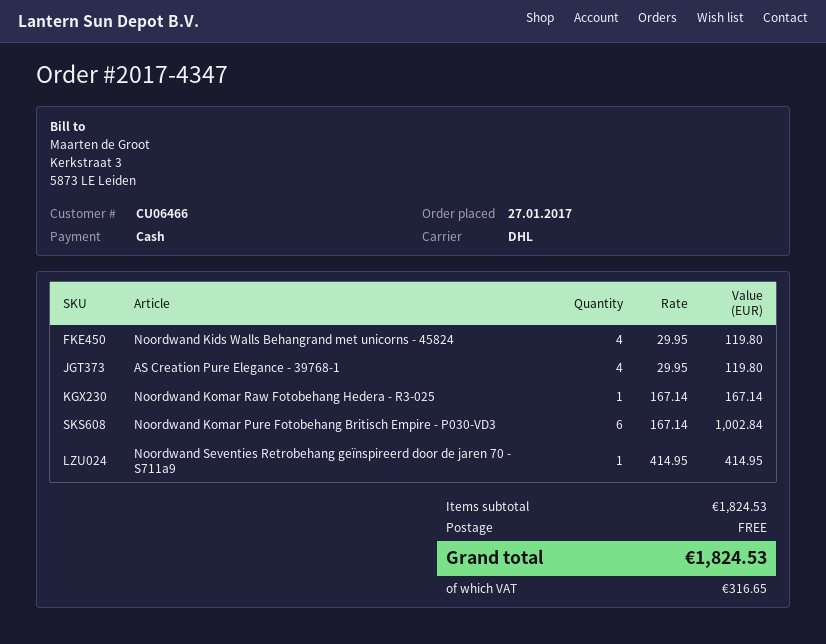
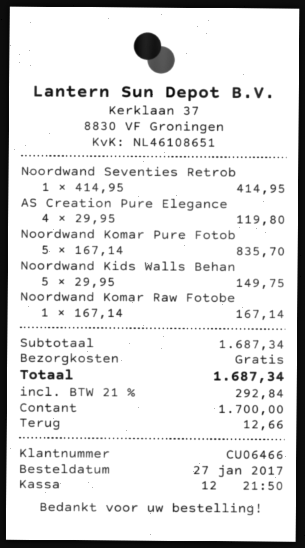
Noordwand Kids Walls Behangrand met unicorns - 45824: 4 x 29.95 = 119.80 -> 5 x 29.95 = 149.75
Noordwand Komar Pure Fotobehang Britisch Empire - P030-VD3: 6 x 167.14 = 1002.84 -> 5 x 167.14 = 835.70
subtotal: 1824.53 -> 1687.34
tax: 316.65 -> 292.84
total: 1824.53 -> 1687.34

